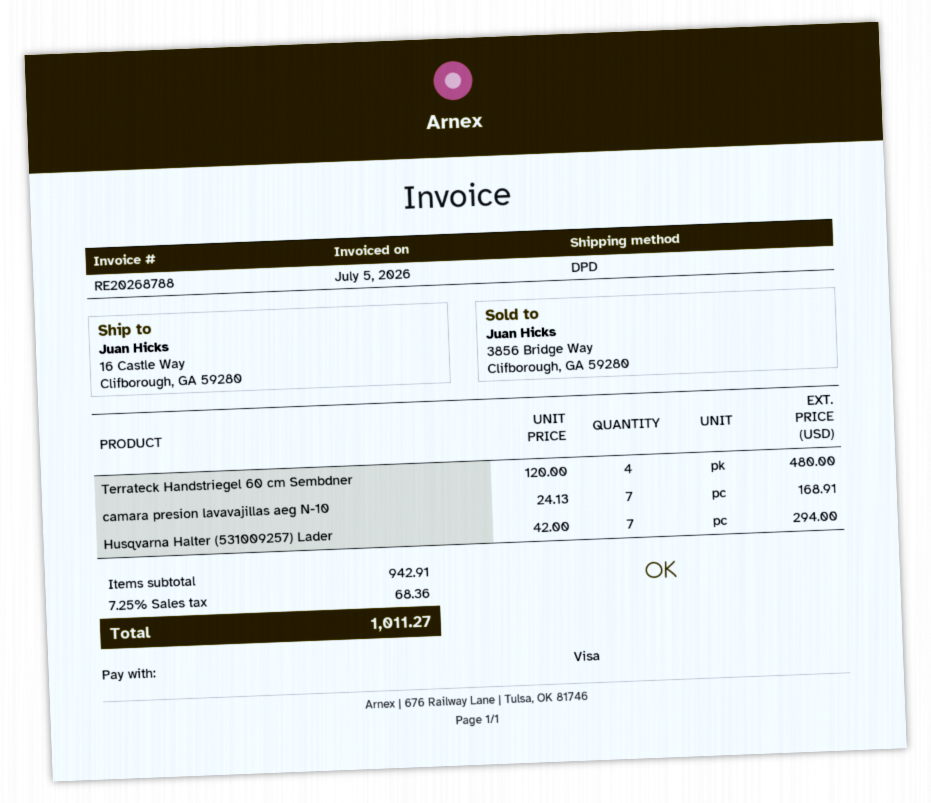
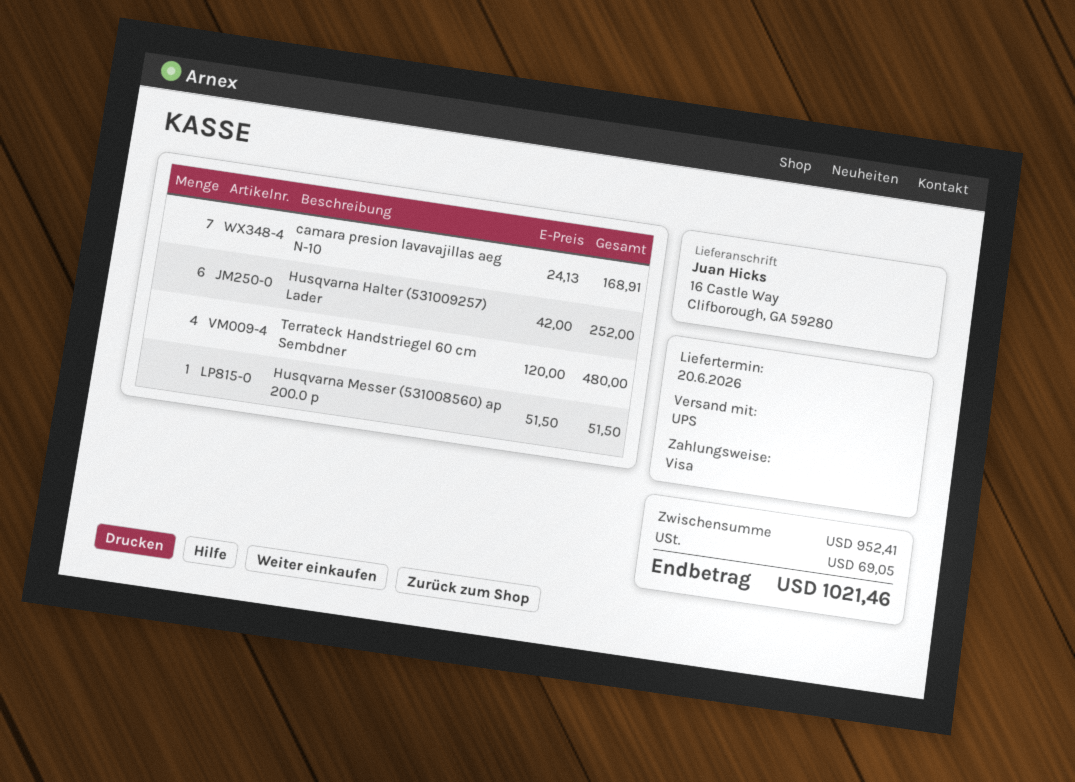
shipping method: DPD -> UPS
Husqvarna Halter (531009257) Lader: 7 x 42.00 = 294.00 -> 6 x 42.00 = 252.00
Husqvarna Messer (531008560) ap 200.0 p: none -> 1 x 51.50 = 51.50
subtotal: 942.91 -> 952.41
tax: 68.36 -> 69.05
total: 1011.27 -> 1021.46

